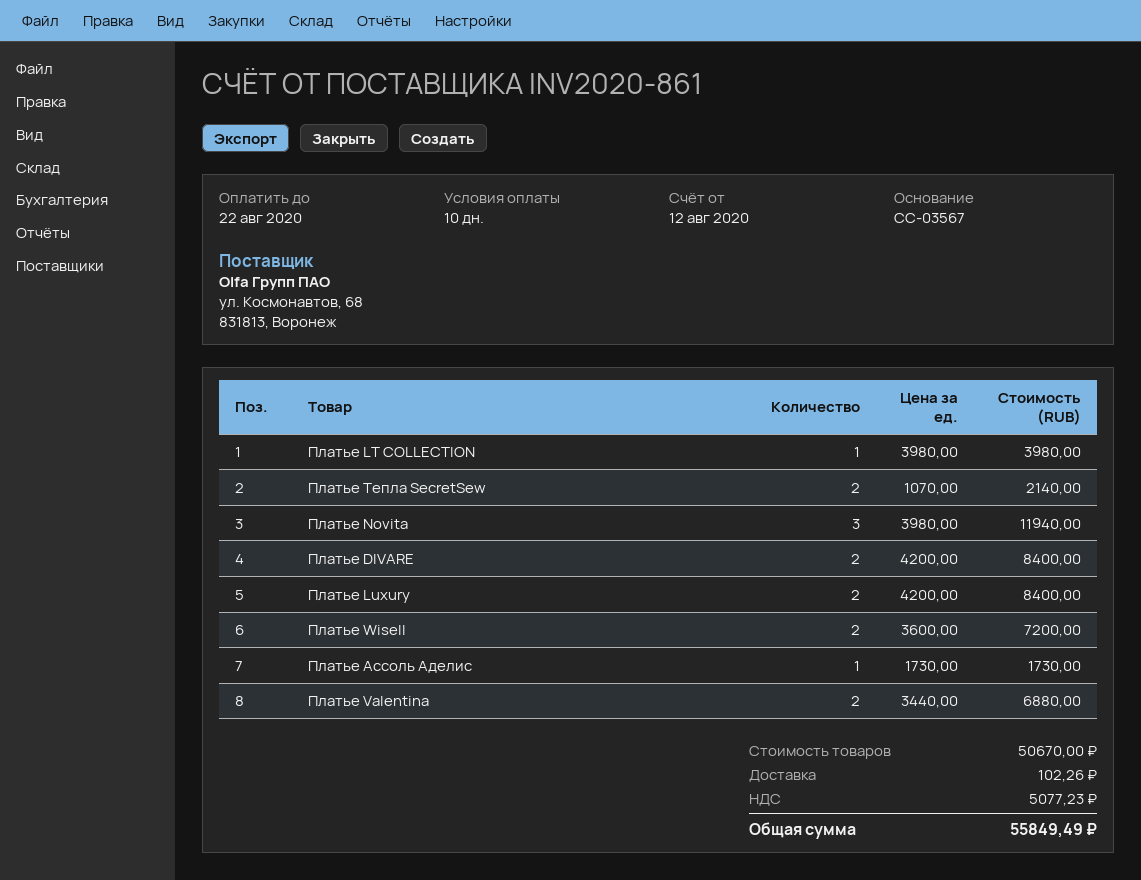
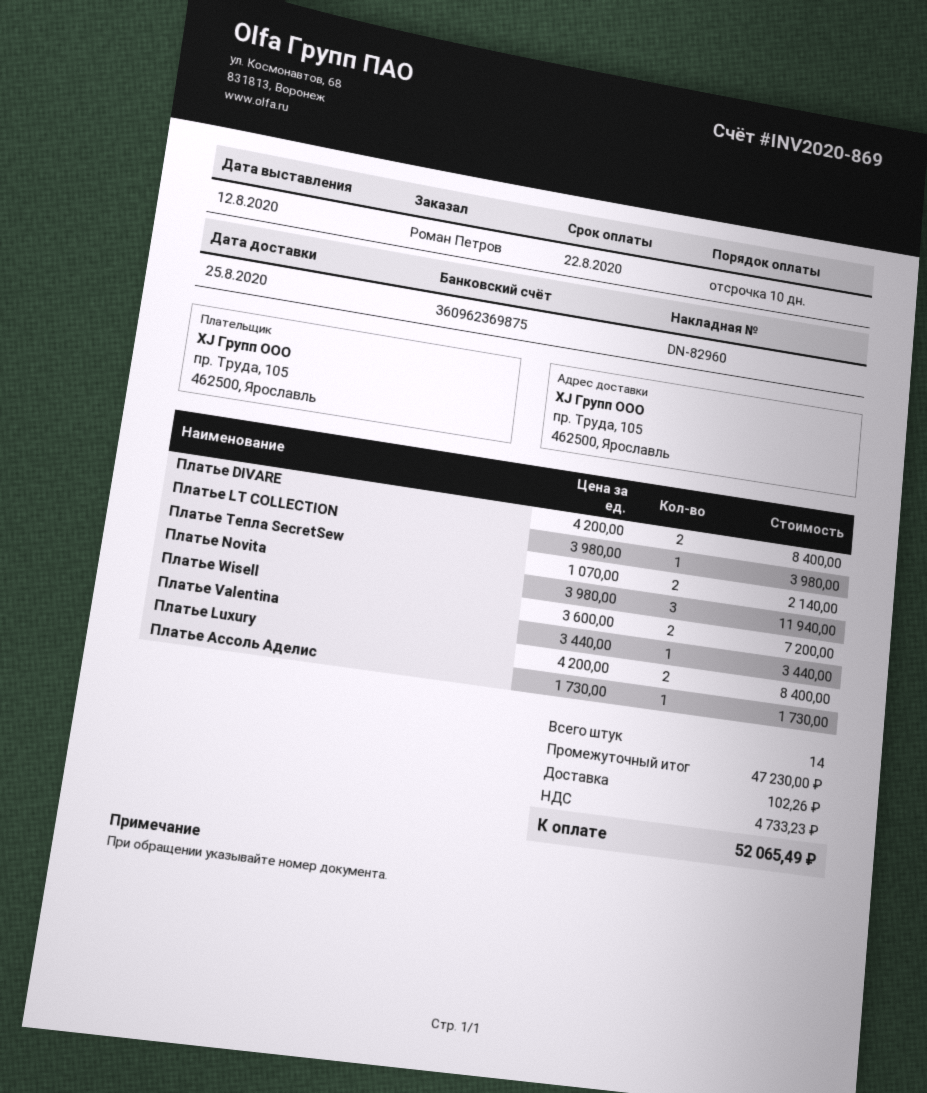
invoice number: INV2020-861 -> INV2020-869
Платье Valentina: 2 x 3440.00 = 6880.00 -> 1 x 3440.00 = 3440.00
subtotal: 50670.00 -> 47230.00
tax: 5077.23 -> 4733.23
total: 55849.49 -> 52065.49

